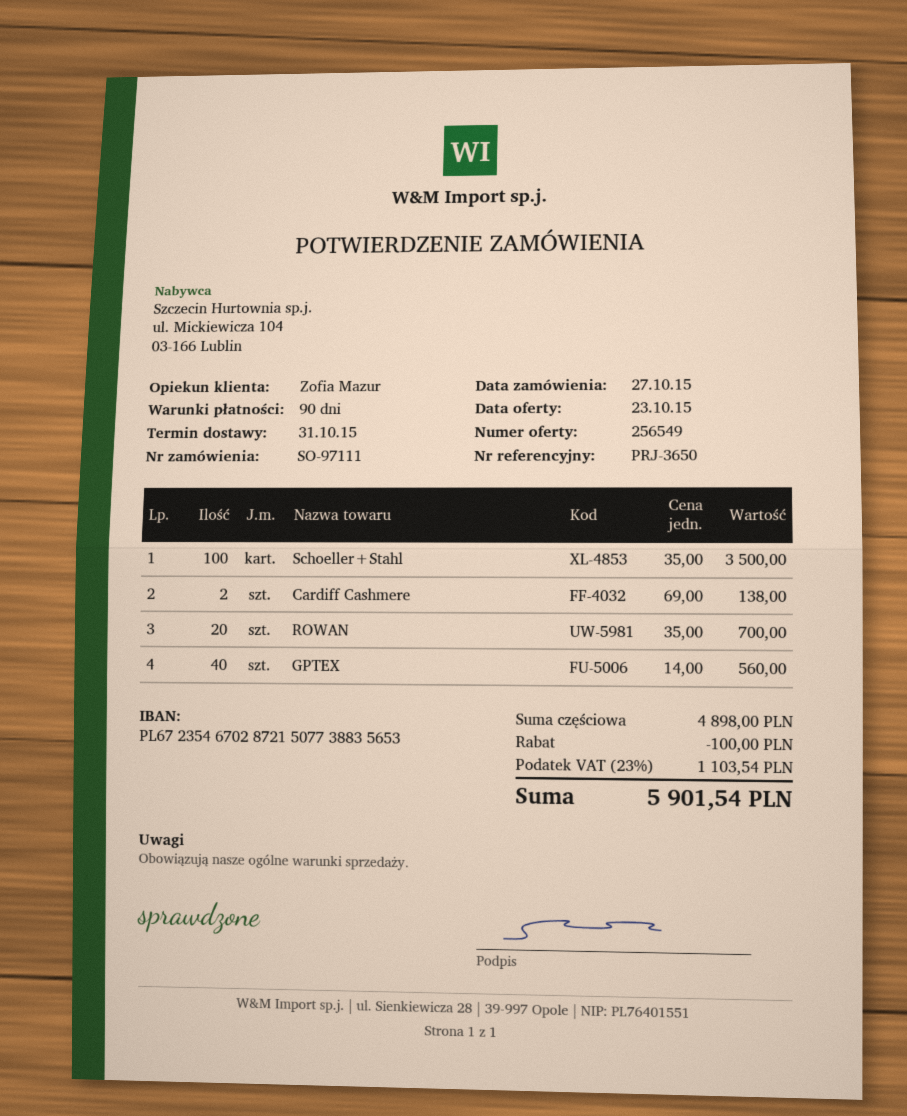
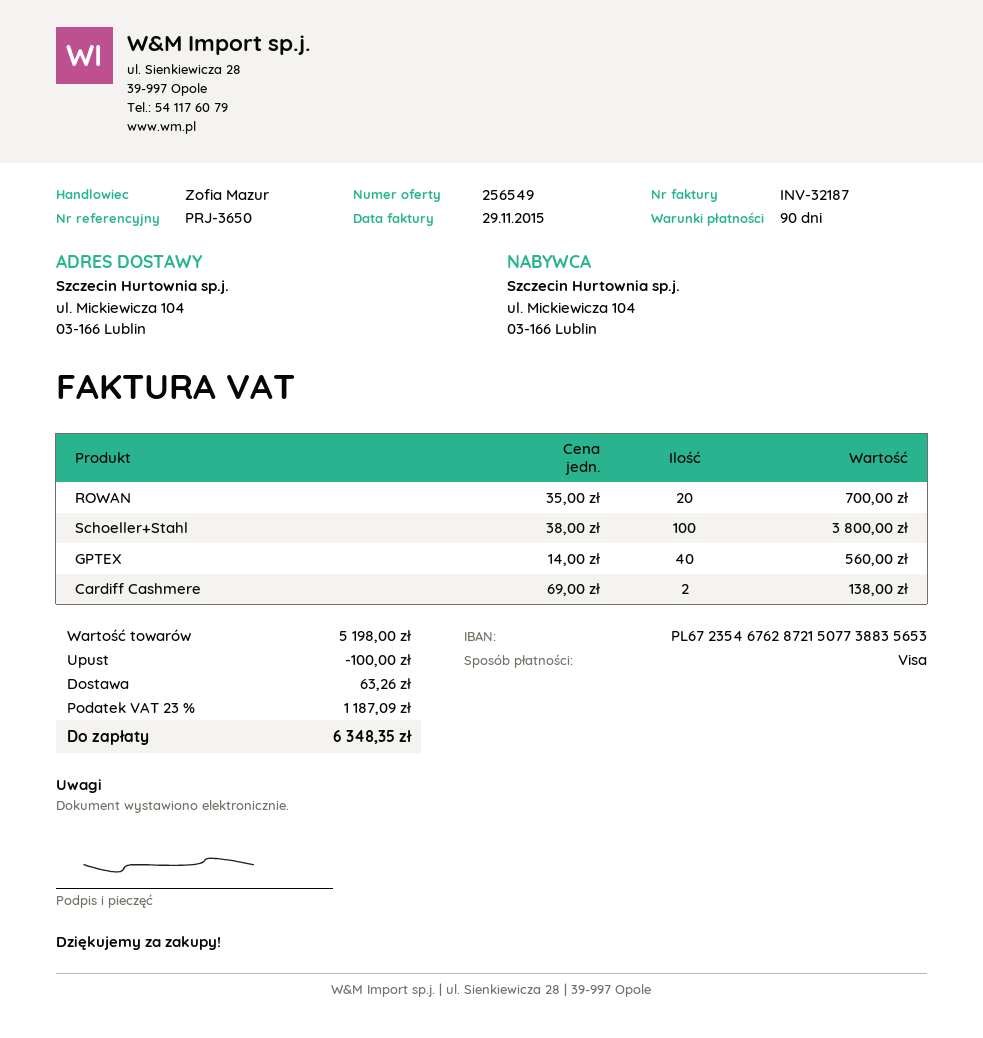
bank account: PL67235467028721507738835653 -> PL67235467628721507738835653
Schoeller+Stahl: 100 x 35.00 = 3500.00 -> 100 x 38.00 = 3800.00
subtotal: 4898.00 -> 5198.00
shipping: none -> 63.26
tax: 23% = 1103.54 -> 23% = 1187.09
total: 5901.54 -> 6348.35

